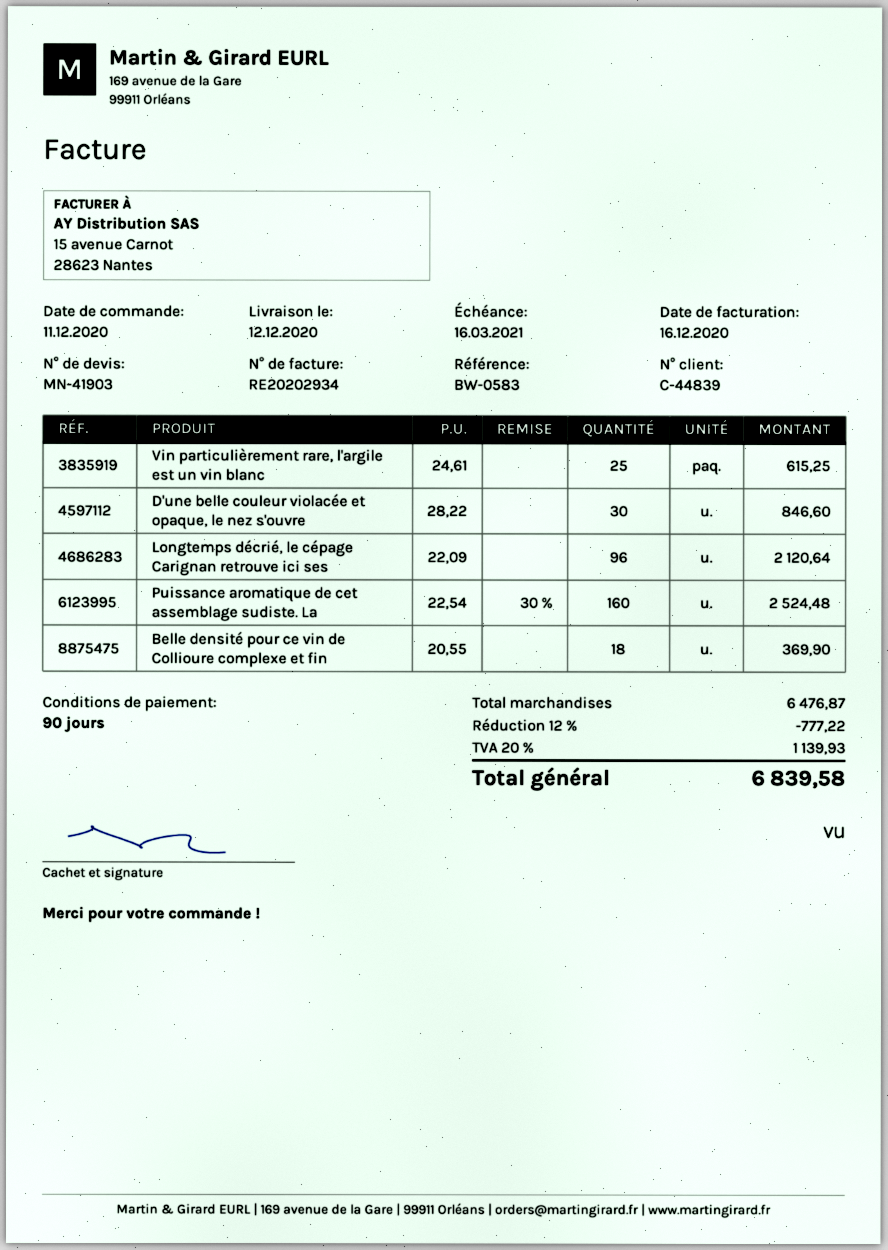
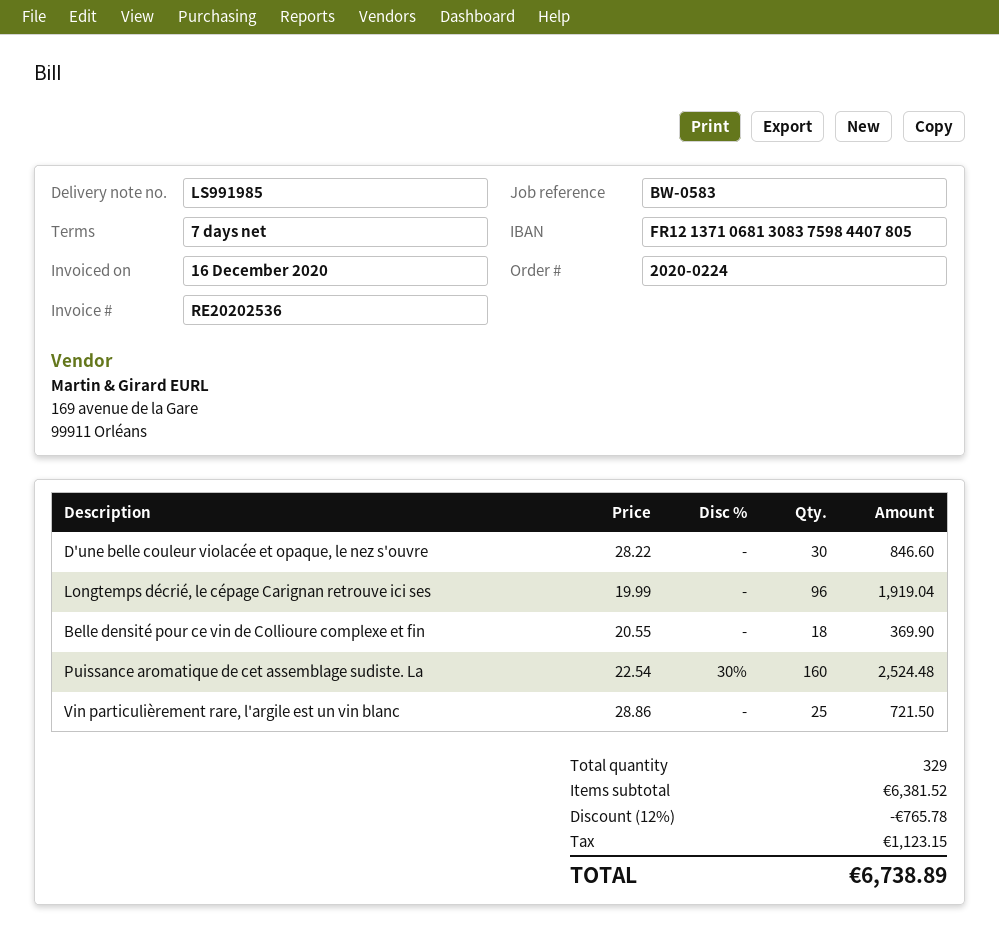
invoice number: RE20202934 -> RE20202536
payment terms: 90 days -> 7 days
Vin particulièrement rare, l'argile est un vin blanc: 25 x 24.61 = 615.25 -> 25 x 28.86 = 721.50
Longtemps décrié, le cépage Carignan retrouve ici ses: 96 x 22.09 = 2120.64 -> 96 x 19.99 = 1919.04
subtotal: 6476.87 -> 6381.52
discount: 12% = 777.22 -> 12% = 765.78
tax: 1139.93 -> 1123.15
total: 6839.58 -> 6738.89

